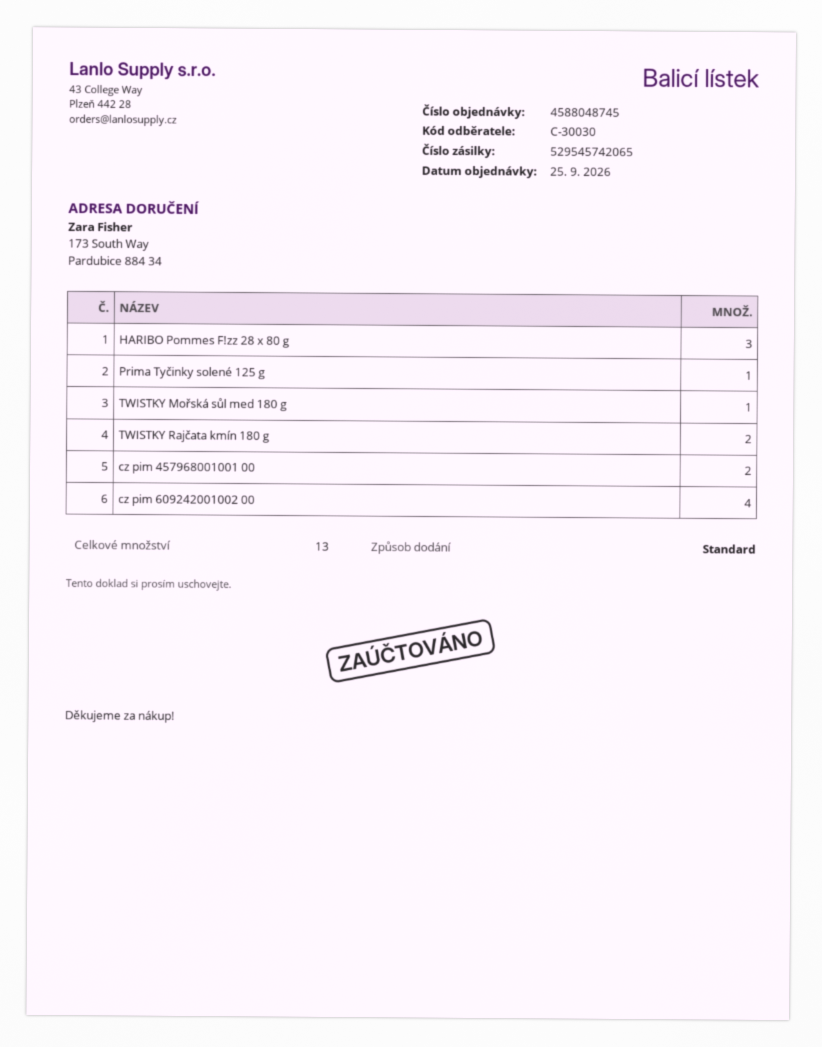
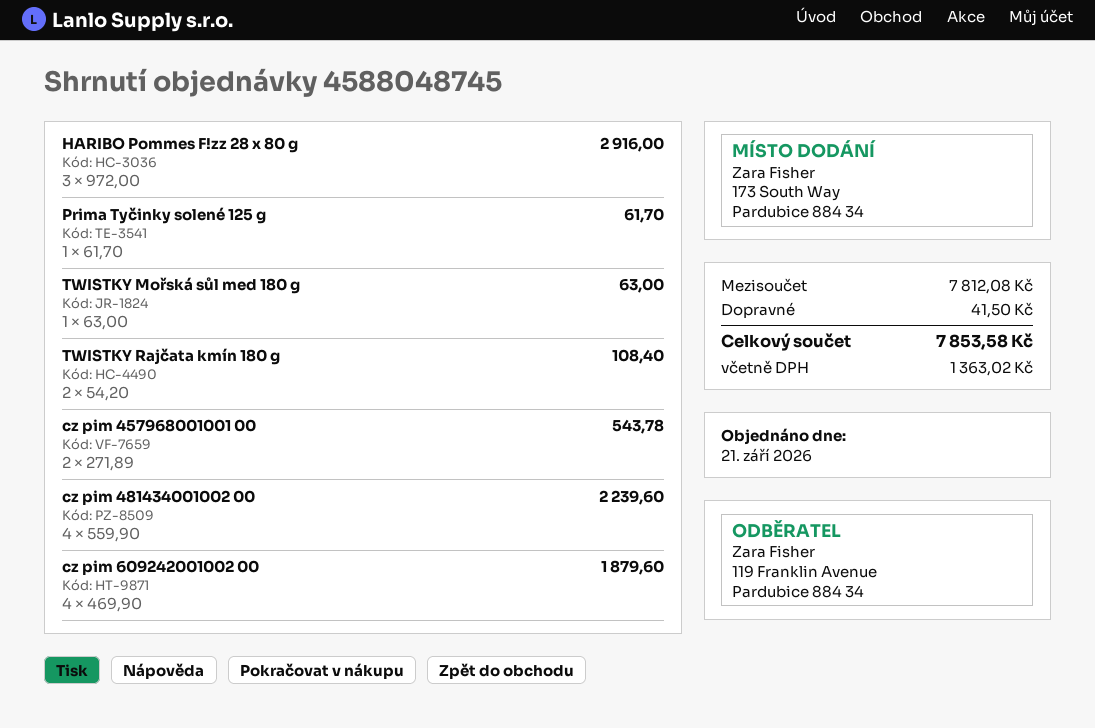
order date: 2026-09-25 -> 2026-09-21
cz pim 481434001002 00: none -> 4

